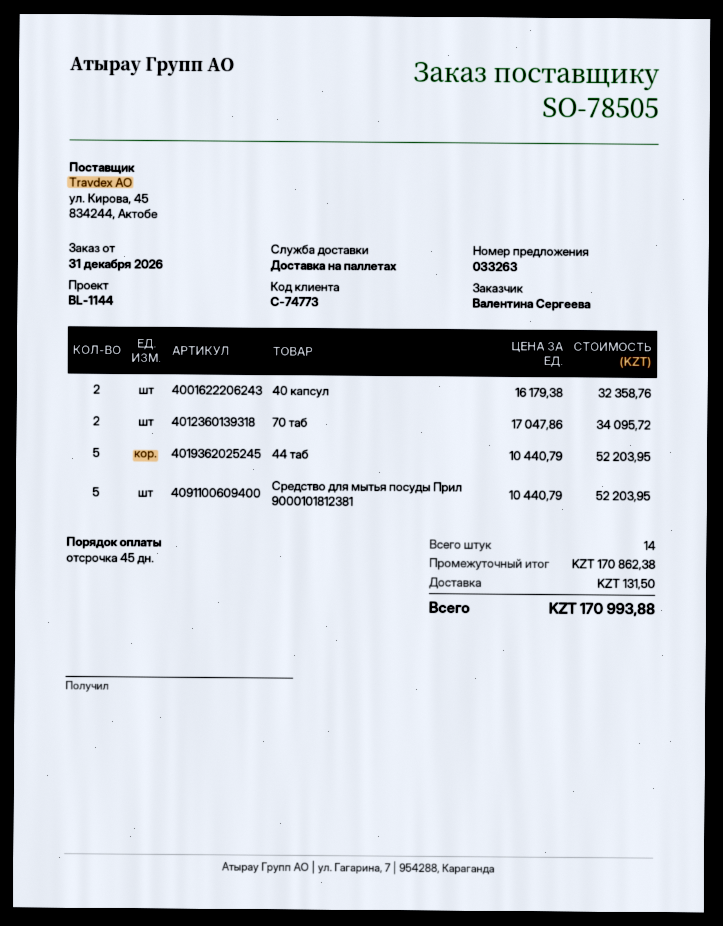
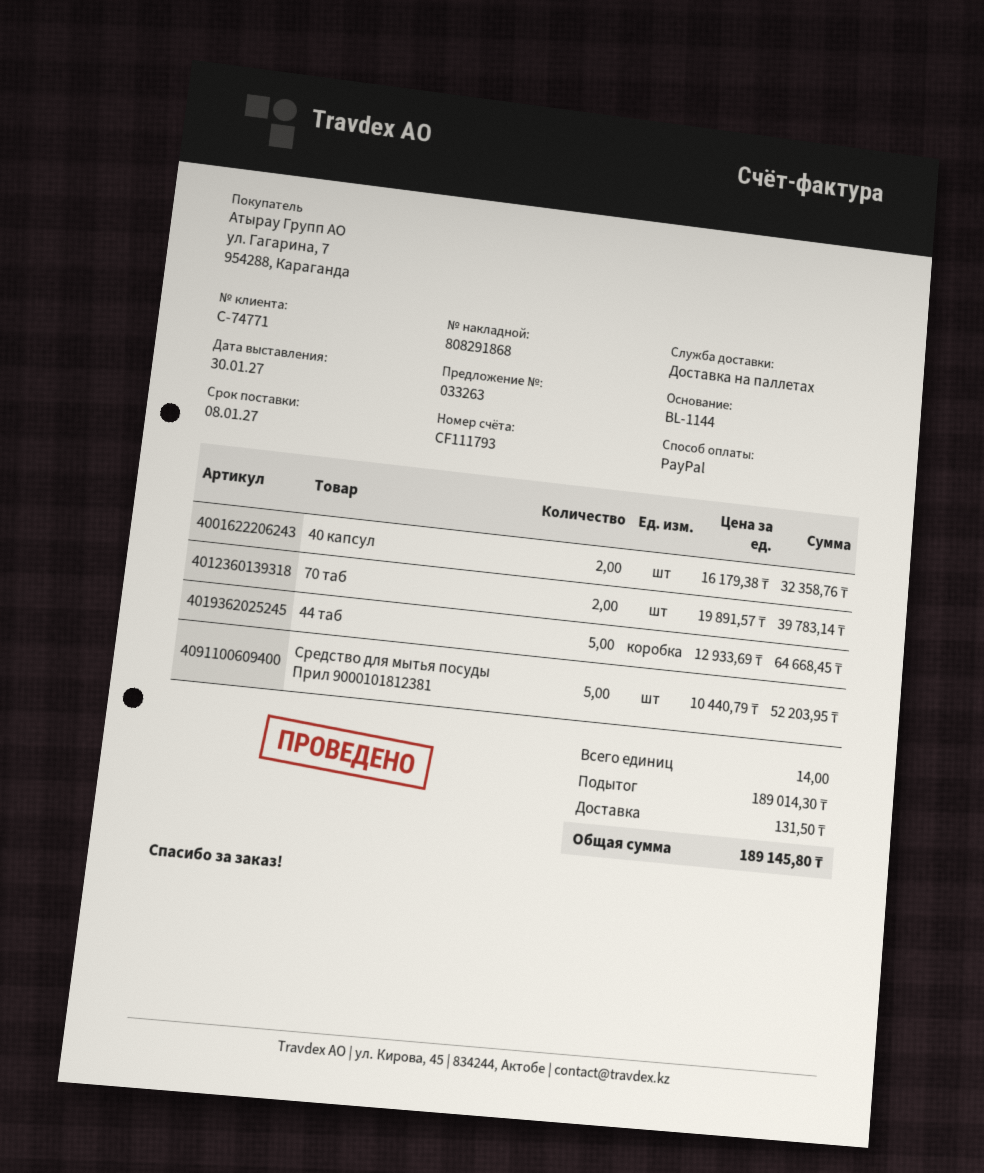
customer number: C-74773 -> C-74771
70 таб: 2 x 17047.86 = 34095.72 -> 2 x 19891.57 = 39783.14
44 таб: 5 x 10440.79 = 52203.95 -> 5 x 12933.69 = 64668.45
subtotal: 170862.38 -> 189014.30
total: 170993.88 -> 189145.80

